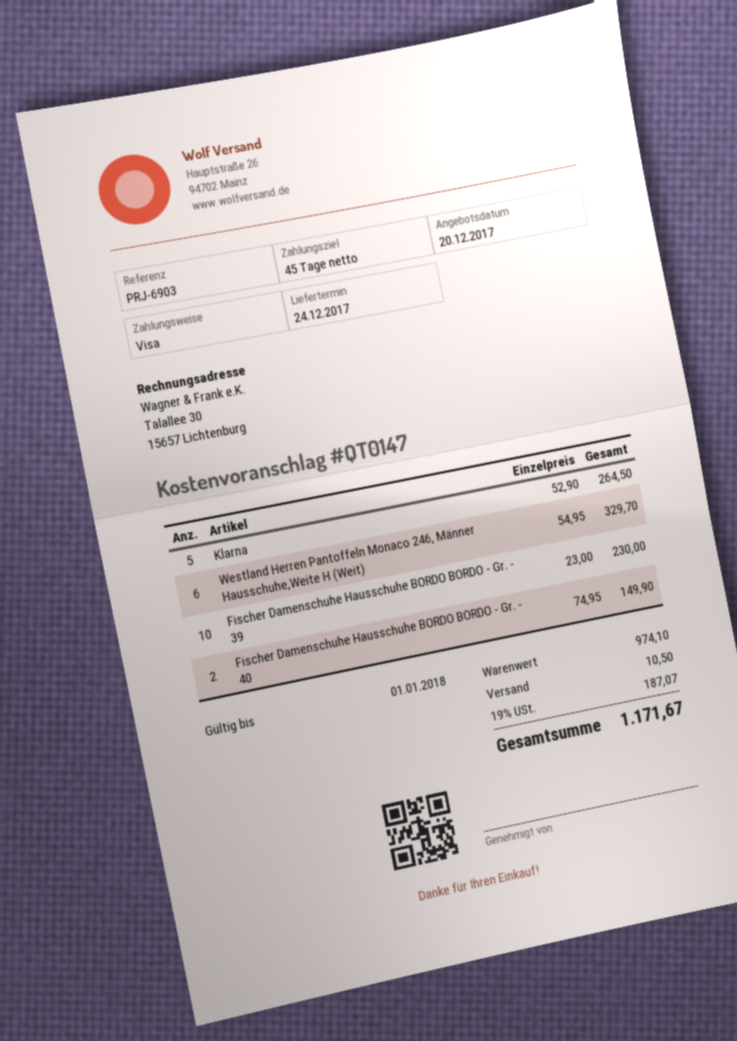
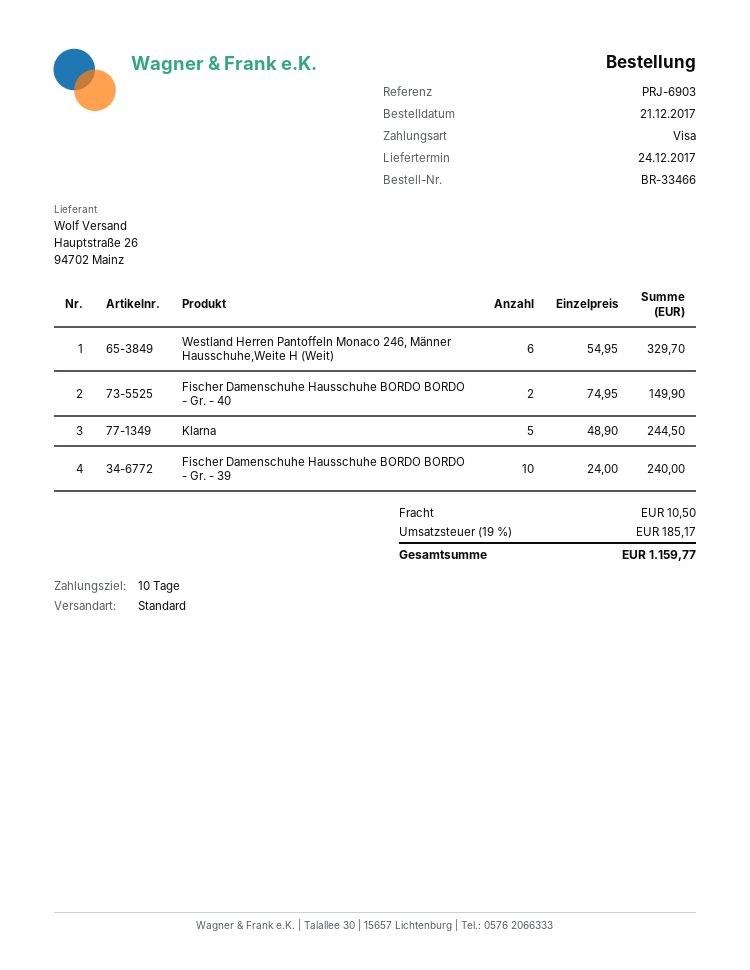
payment terms: 45 days -> 10 days
Klarna: 5 x 52.90 = 264.50 -> 5 x 48.90 = 244.50
Fischer Damenschuhe Hausschuhe BORDO BORDO - Gr. - 39: 10 x 23.00 = 230.00 -> 10 x 24.00 = 240.00
tax: 19% = 187.07 -> 19% = 185.17
total: 1171.67 -> 1159.77

